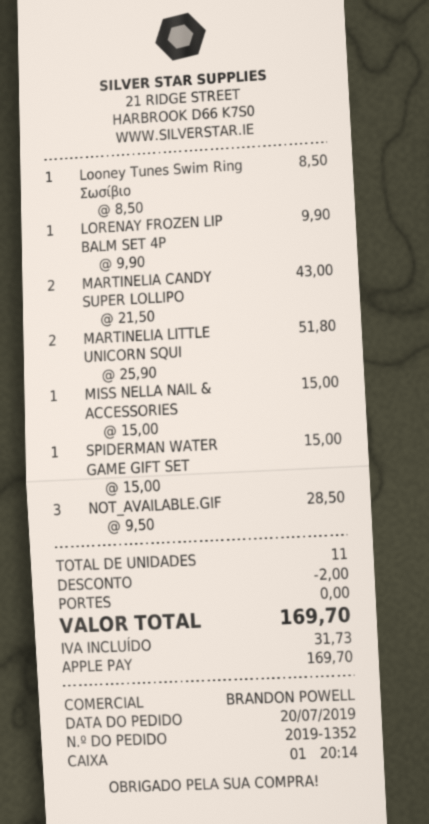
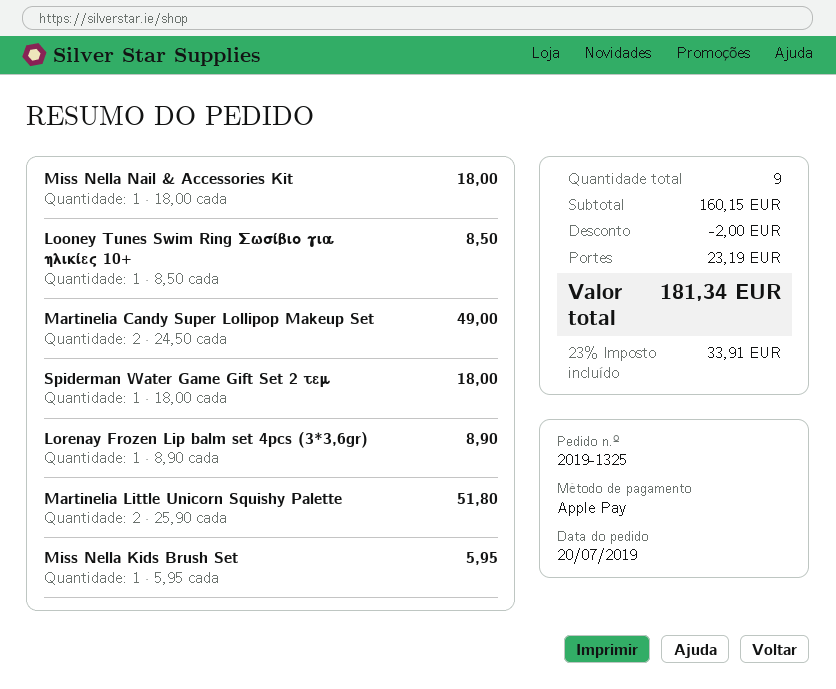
order number: 2019-1352 -> 2019-1325
LORENAY FROZEN LIP BALM SET 4P: 1 x 9.90 = 9.90 -> 1 x 8.90 = 8.90
MARTINELIA CANDY SUPER LOLLIPO: 2 x 21.50 = 43.00 -> 2 x 24.50 = 49.00
MISS NELLA NAIL & ACCESSORIES: 1 x 15.00 = 15.00 -> 1 x 18.00 = 18.00
SPIDERMAN WATER GAME GIFT SET: 1 x 15.00 = 15.00 -> 1 x 18.00 = 18.00
NOT_AVAILABLE.GIF: 3 x 9.50 = 28.50 -> none
Miss Nella Kids Brush Set: none -> 1 x 5.95 = 5.95
total quantity: 11 -> 9
shipping: 0.00 -> 23.19
tax: 31.73 -> 33.91
total: 169.70 -> 181.34

